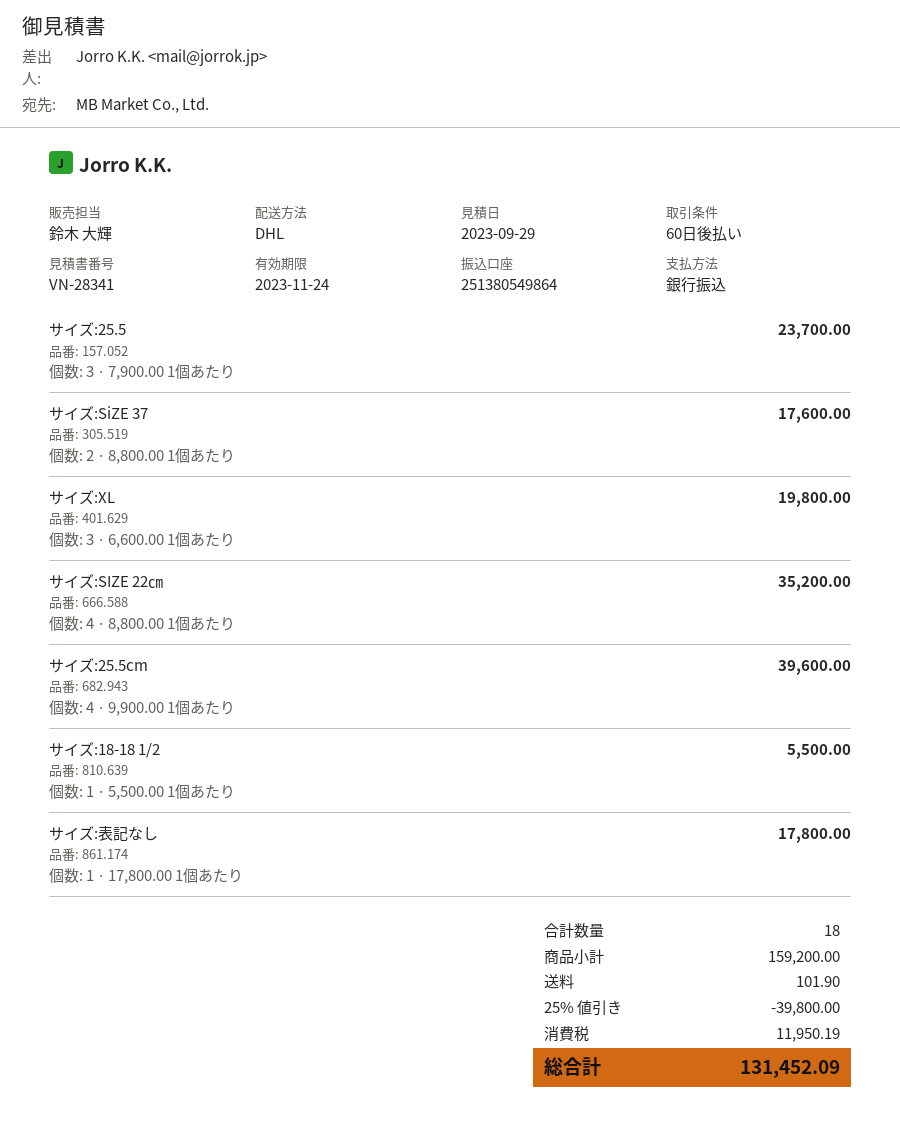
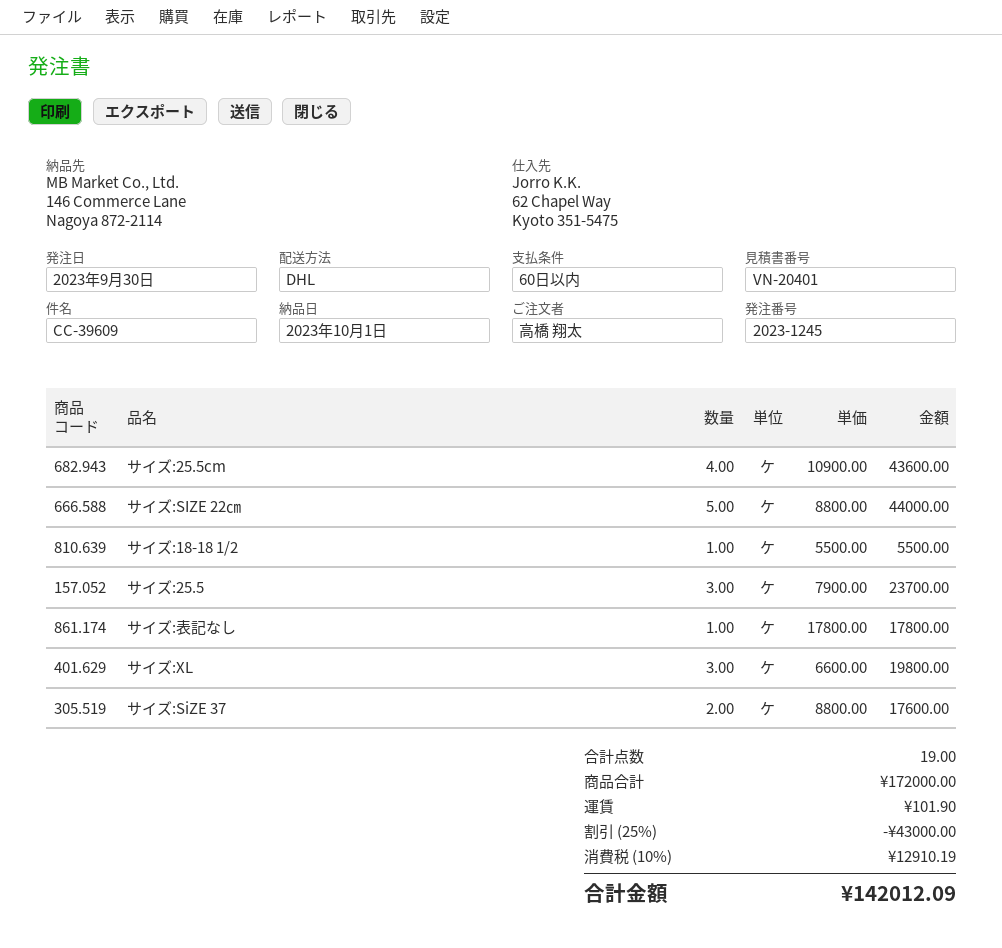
quote number: VN-28341 -> VN-20401
サイズ:SIZE 22㎝: 4 x 8800.00 = 35200.00 -> 5 x 8800.00 = 44000.00
サイズ:25.5cm: 4 x 9900.00 = 39600.00 -> 4 x 10900.00 = 43600.00
total quantity: 18 -> 19
subtotal: 159200.00 -> 172000.00
discount: 25% = 39800.00 -> 25% = 43000.00
tax: 11950.19 -> 12910.19
total: 131452.09 -> 142012.09

